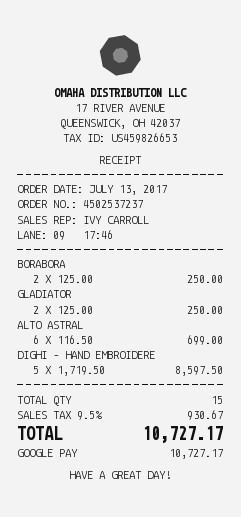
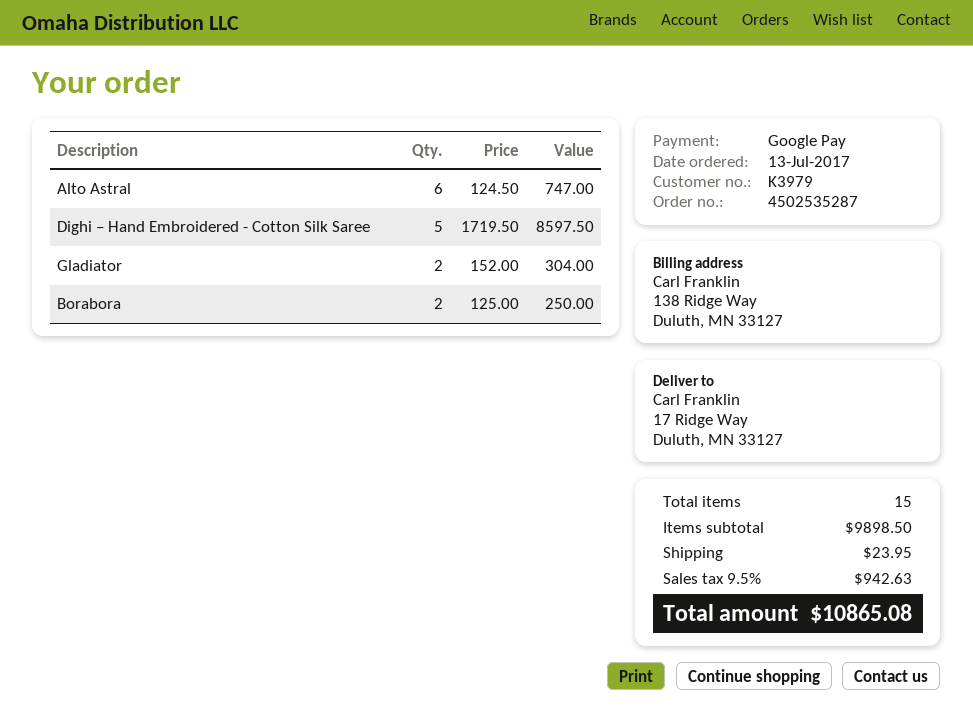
order number: 4502537237 -> 4502535287
GLADIATOR: 2 x 125.00 = 250.00 -> 2 x 152.00 = 304.00
ALTO ASTRAL: 6 x 116.50 = 699.00 -> 6 x 124.50 = 747.00
shipping: none -> 23.95
tax: 9.5% = 930.67 -> 9.5% = 942.63
total: 10727.17 -> 10865.08

